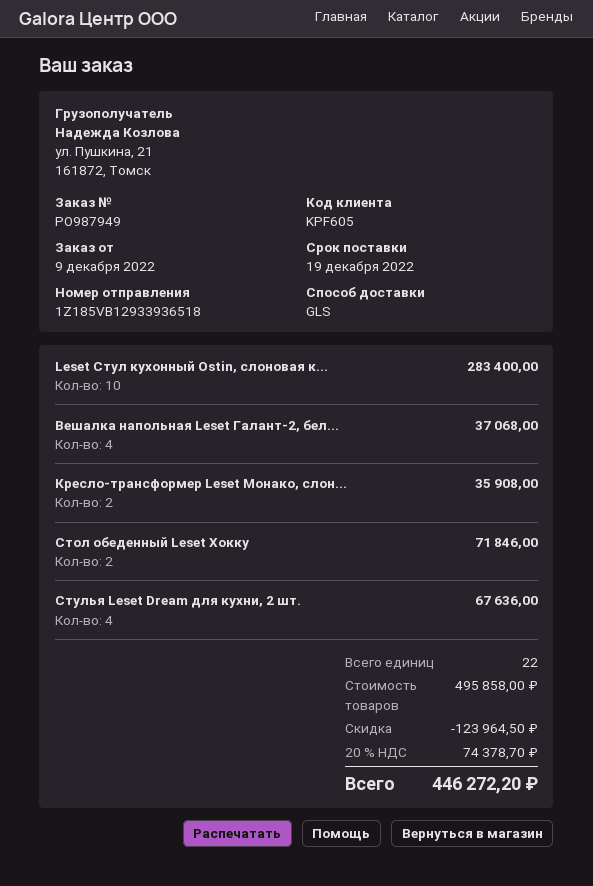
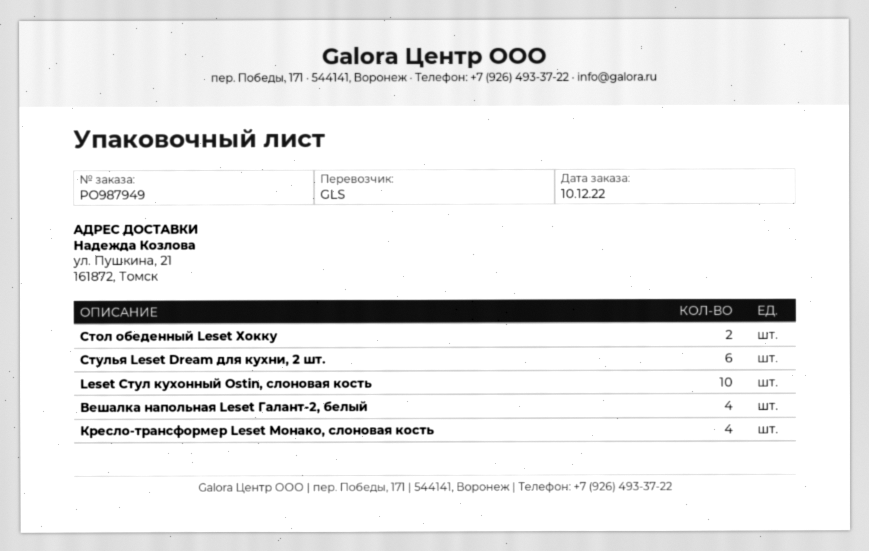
order date: 2022-12-09 -> 2022-12-10
Кресло-трансформер Leset Монако, слон...: 2 -> 4
Стулья Leset Dream для кухни, 2 шт.: 4 -> 6

